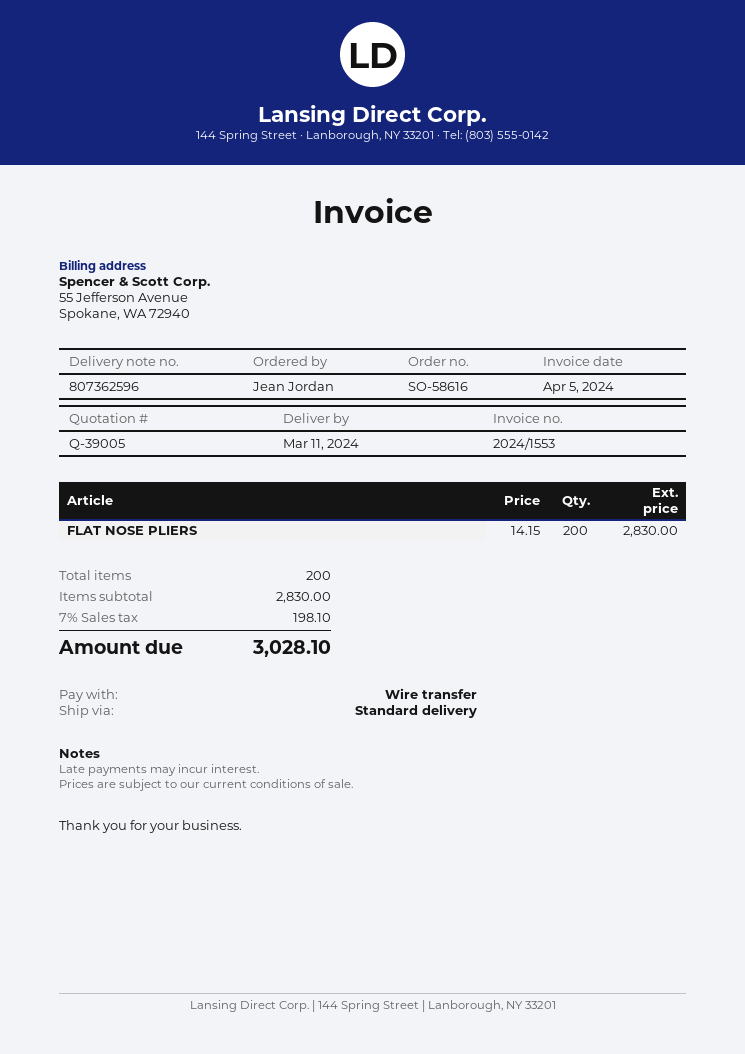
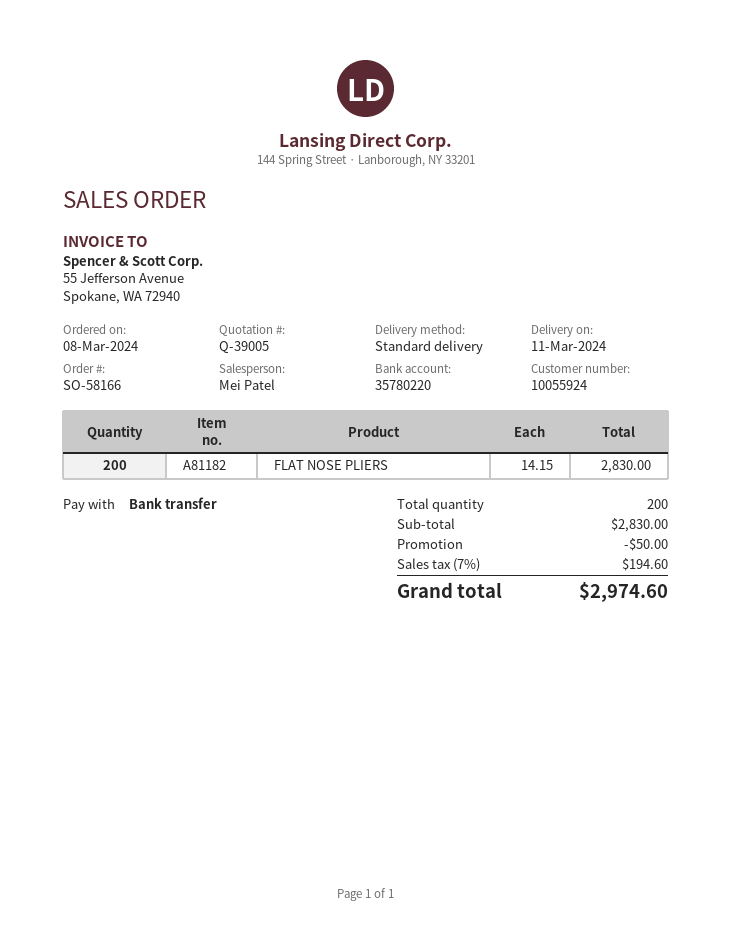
order number: SO-58616 -> SO-58166
discount: none -> 50.00
tax: 7% = 198.10 -> 7% = 194.60
total: 3028.10 -> 2974.60

